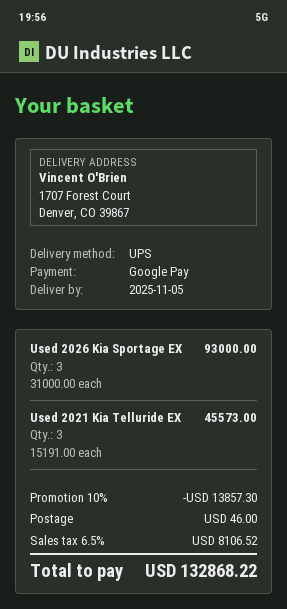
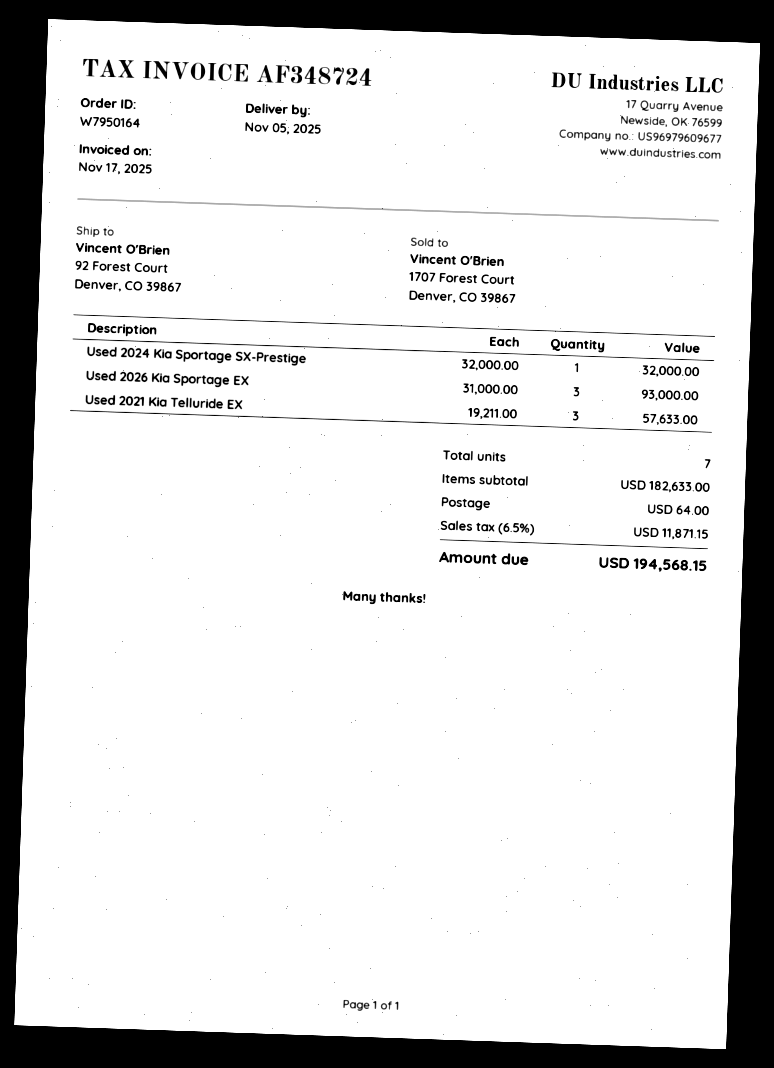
ship to: 1707 Forest Court, Denver, CO 39867 -> 92 Forest Court, Denver, CO 39867
Used 2021 Kia Telluride EX: 3 x 15191.00 = 45573.00 -> 3 x 19211.00 = 57633.00
Used 2024 Kia Sportage SX-Prestige: none -> 1 x 32000.00 = 32000.00
discount: 10% = 13857.30 -> none
shipping: 46.00 -> 64.00
tax: 6.5% = 8106.52 -> 6.5% = 11871.15
total: 132868.22 -> 194568.15

